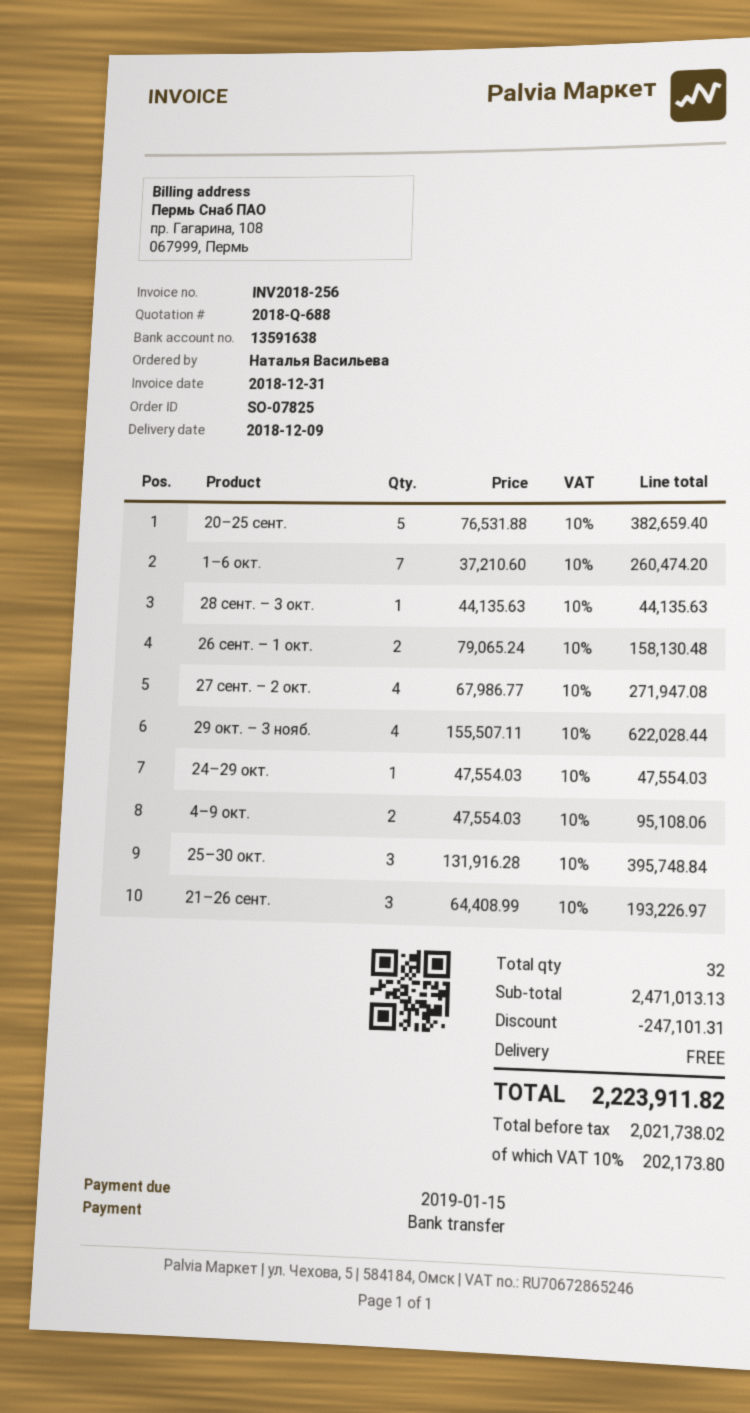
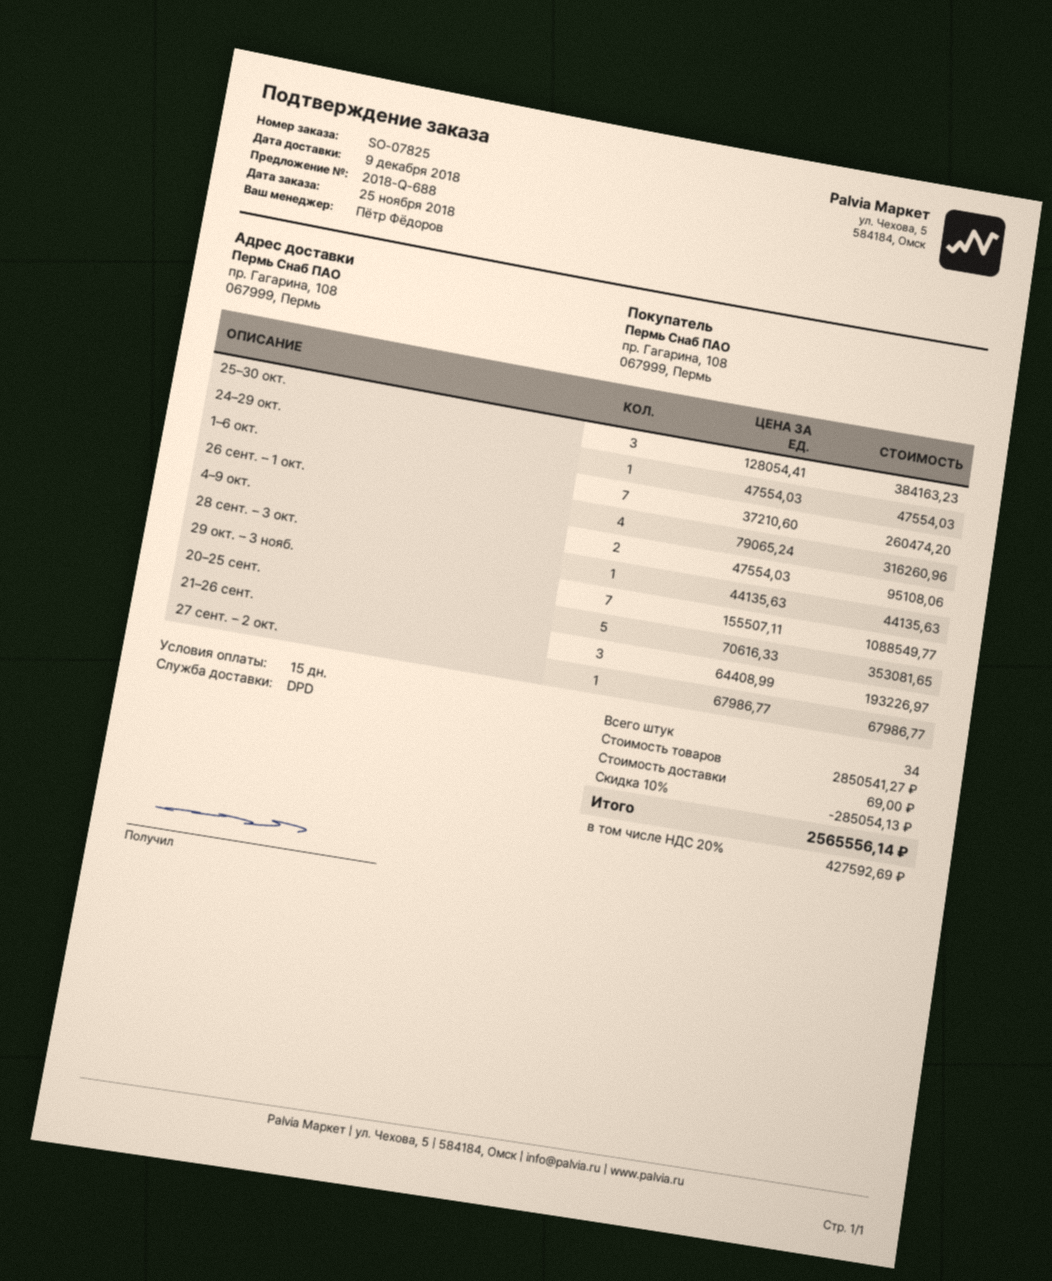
20–25 сент.: 5 x 76531.88 = 382659.40 -> 5 x 70616.33 = 353081.65
26 сент. – 1 окт.: 2 x 79065.24 = 158130.48 -> 4 x 79065.24 = 316260.96
27 сент. – 2 окт.: 4 x 67986.77 = 271947.08 -> 1 x 67986.77 = 67986.77
29 окт. – 3 нояб.: 4 x 155507.11 = 622028.44 -> 7 x 155507.11 = 1088549.77
25–30 окт.: 3 x 131916.28 = 395748.84 -> 3 x 128054.41 = 384163.23
total quantity: 32 -> 34
subtotal: 2471013.13 -> 2850541.27
discount: 247101.31 -> 285054.13
shipping: 0.00 -> 69.00
tax: 10% = 202173.80 -> 20% = 427592.69
total: 2223911.82 -> 2565556.14

